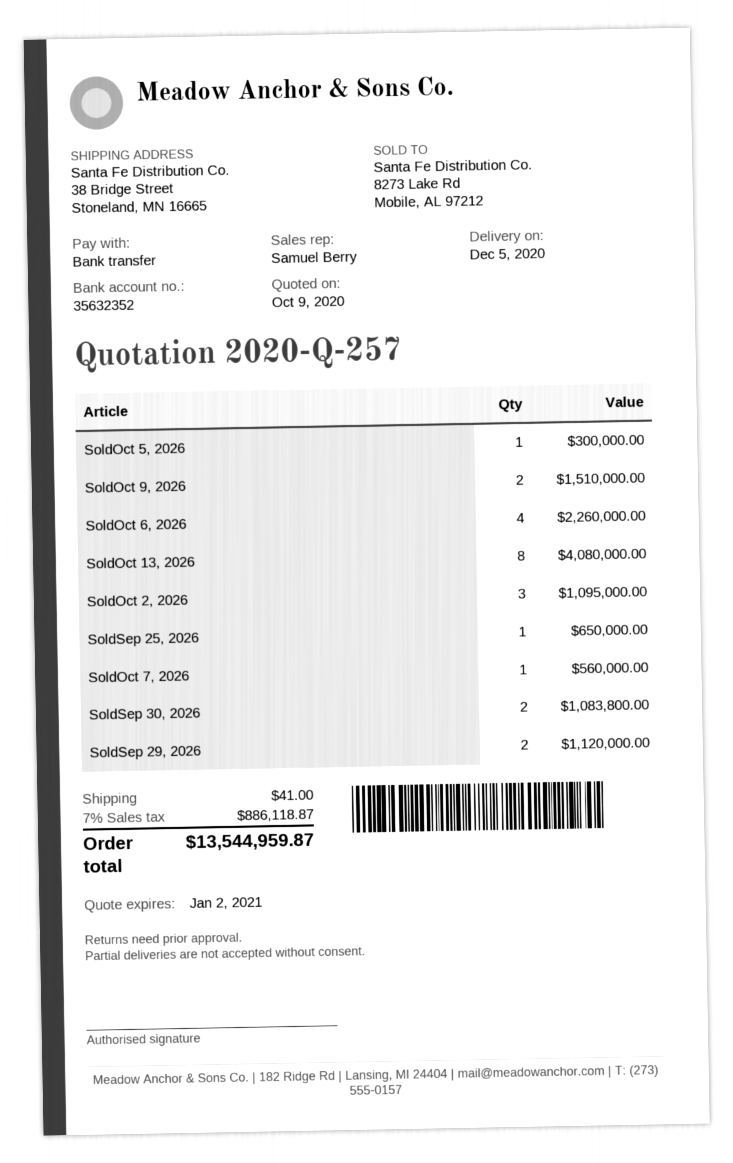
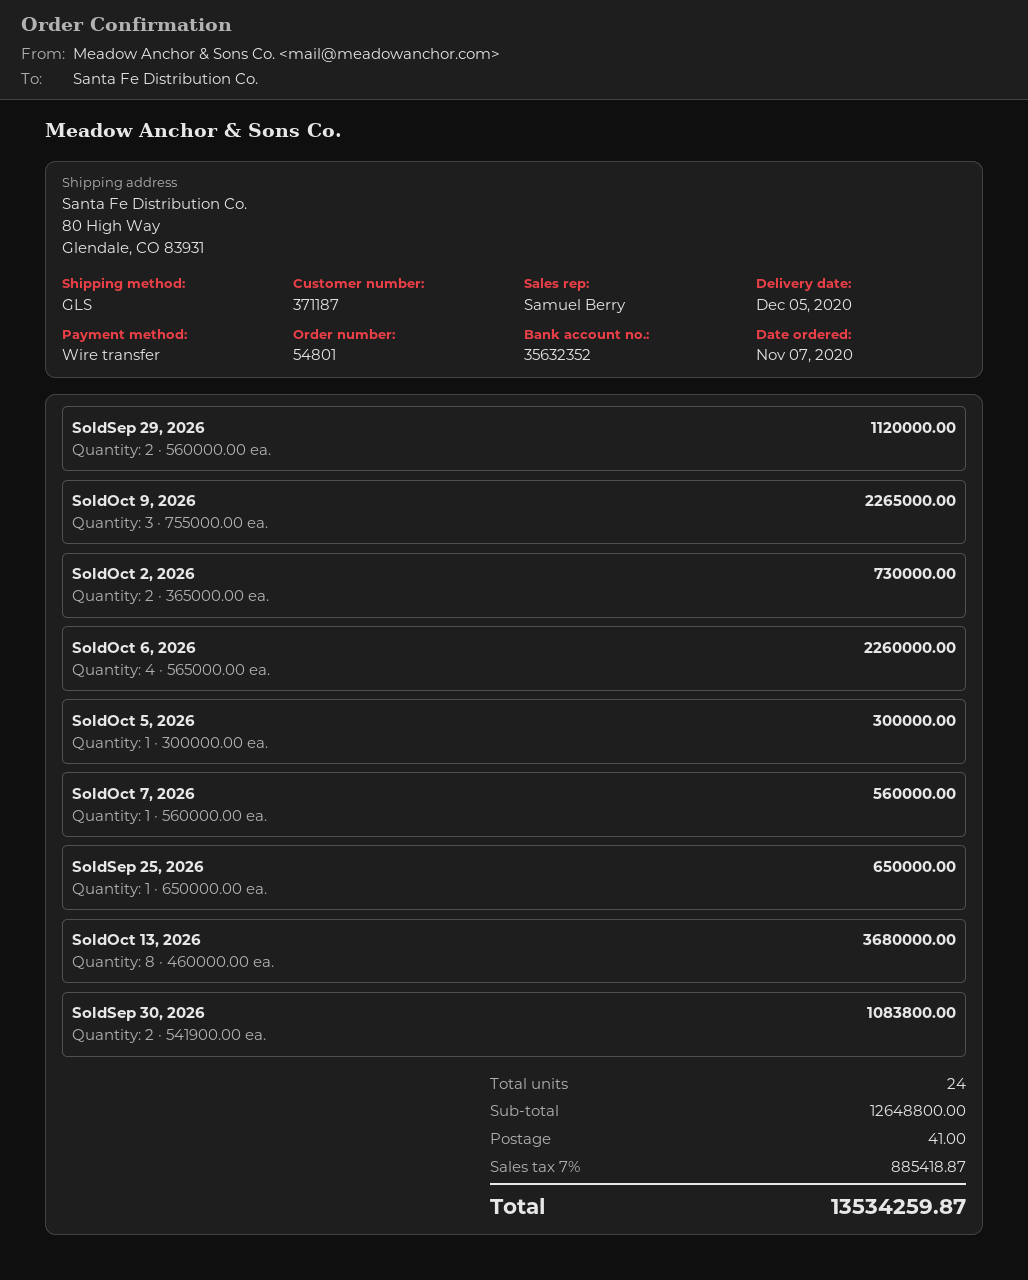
ship to: 38 Bridge Street, Stoneland, MN 16665 -> 80 High Way, Glendale, CO 83931
SoldOct 9, 2026: 2 for 1510000.00 -> 3 for 2265000.00
SoldOct 13, 2026: 8 for 4080000.00 -> 8 for 3680000.00
SoldOct 2, 2026: 3 for 1095000.00 -> 2 for 730000.00
tax: 7% = 886118.87 -> 7% = 885418.87
total: 13544959.87 -> 13534259.87

